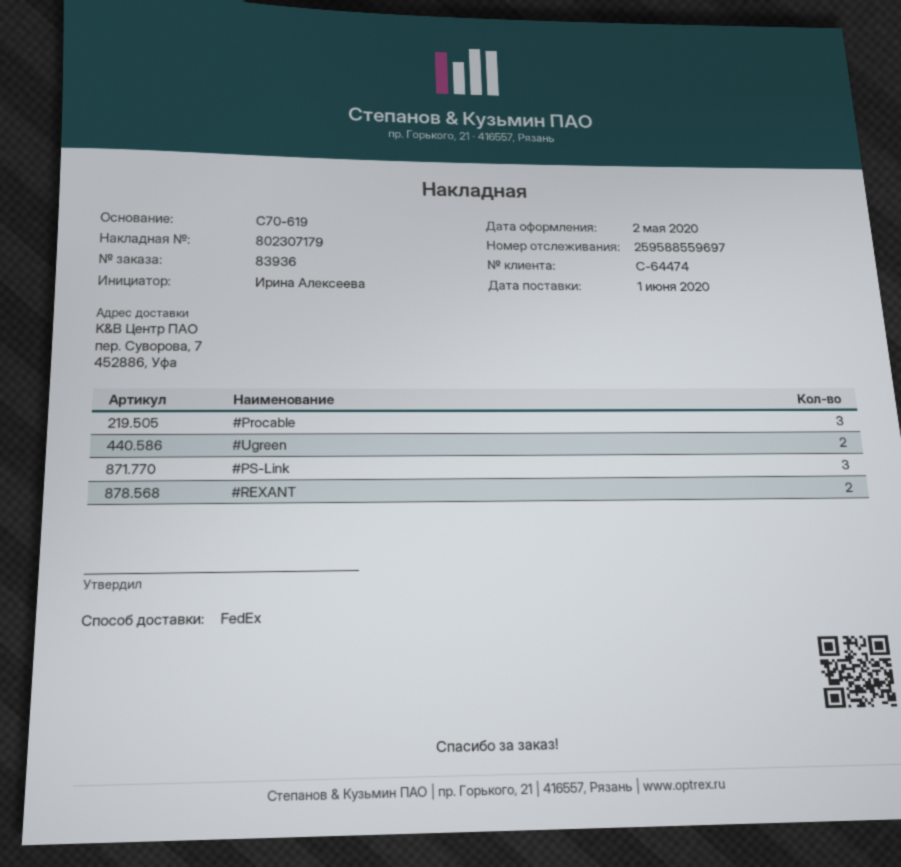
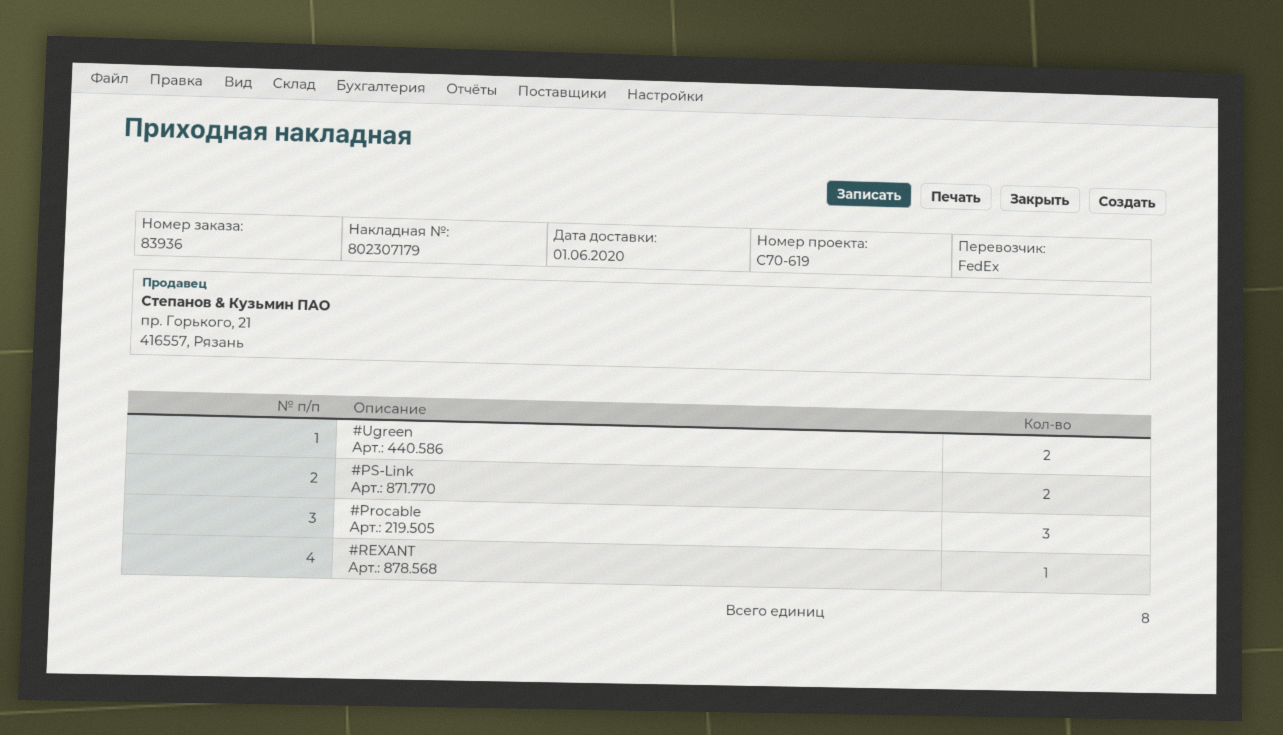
#PS-Link: 3 -> 2
#REXANT: 2 -> 1

